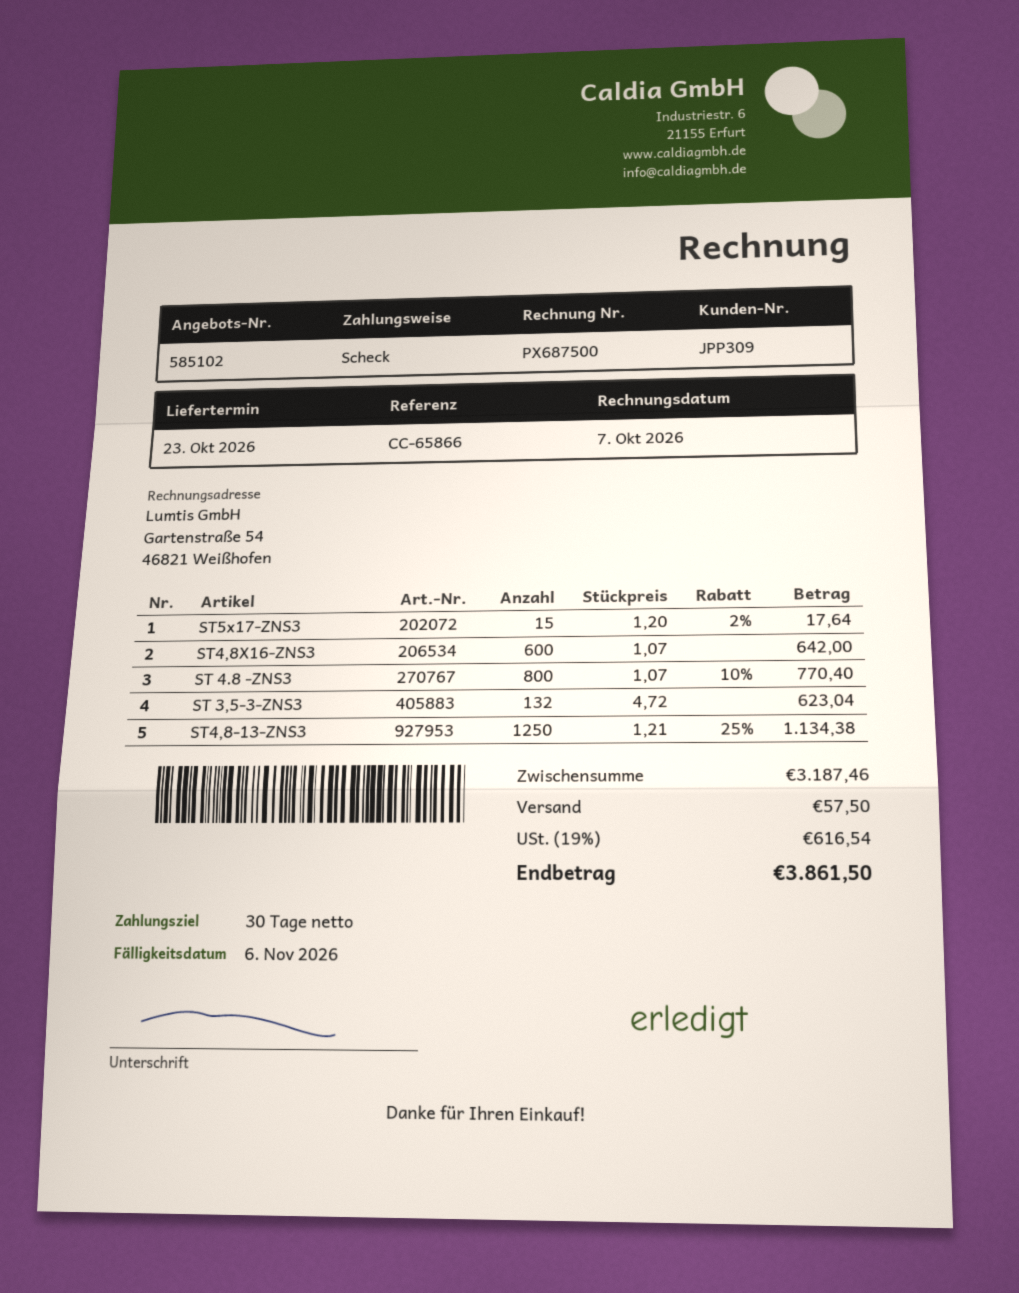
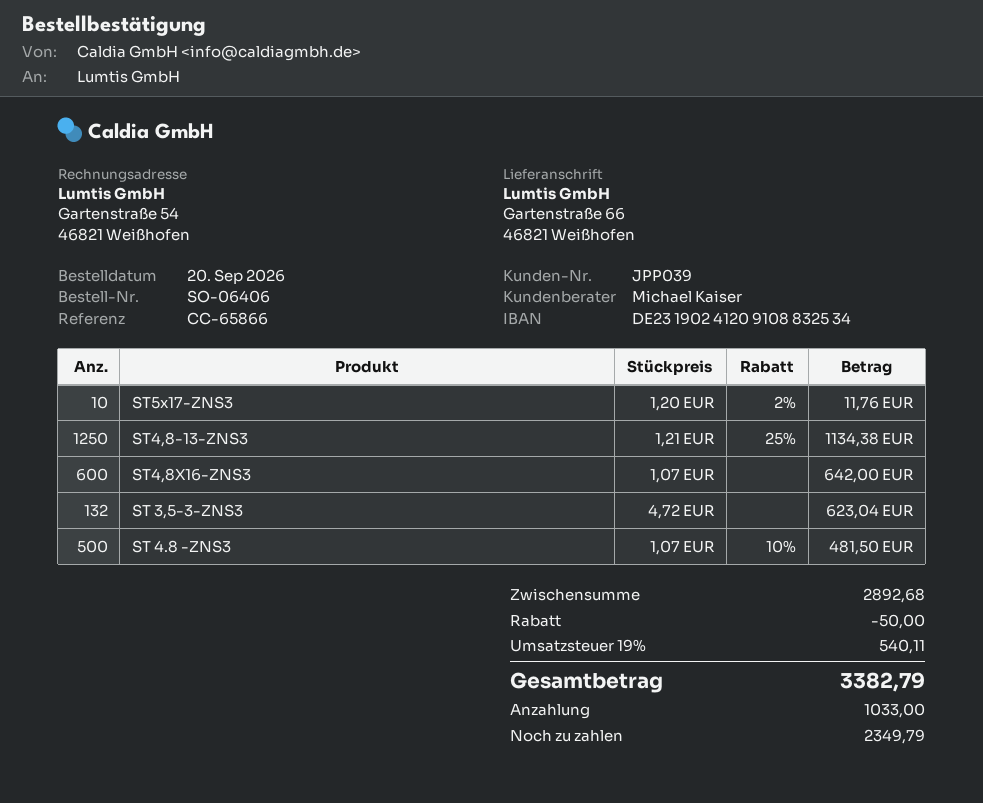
customer number: JPP309 -> JPP039
ST5x17-ZNS3: 15 x 1.20 - 2% = 17.64 -> 10 x 1.20 - 2% = 11.76
ST 4.8 -ZNS3: 800 x 1.07 - 10% = 770.40 -> 500 x 1.07 - 10% = 481.50
subtotal: 3187.46 -> 2892.68
discount: none -> 50.00
shipping: 57.50 -> none
tax: 19% = 616.54 -> 19% = 540.11
total: 3861.50 -> 3382.79

